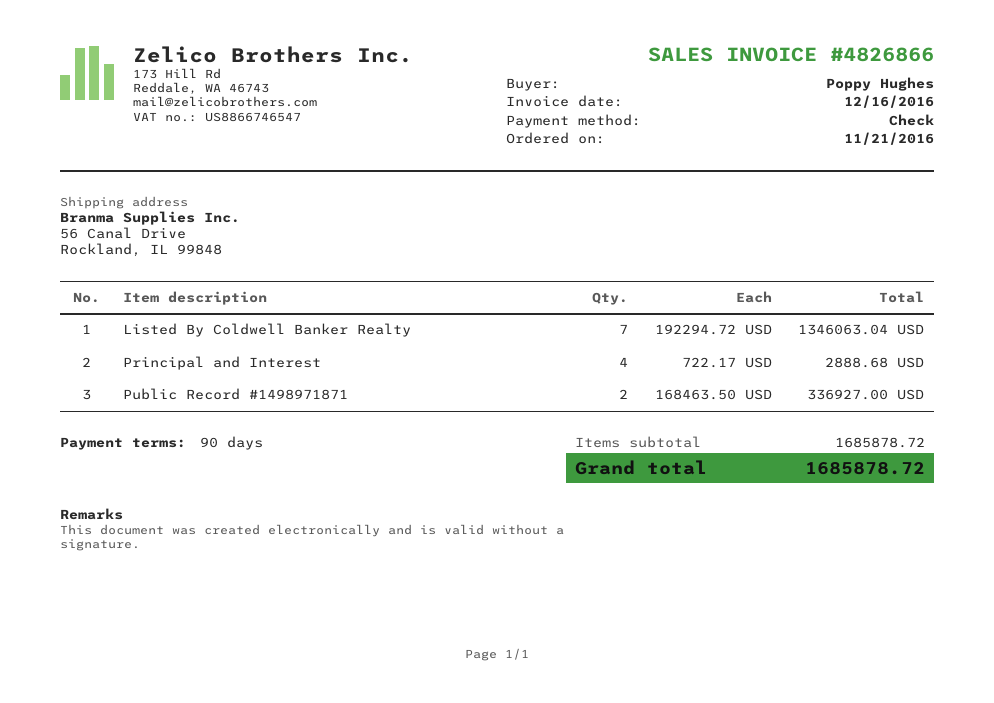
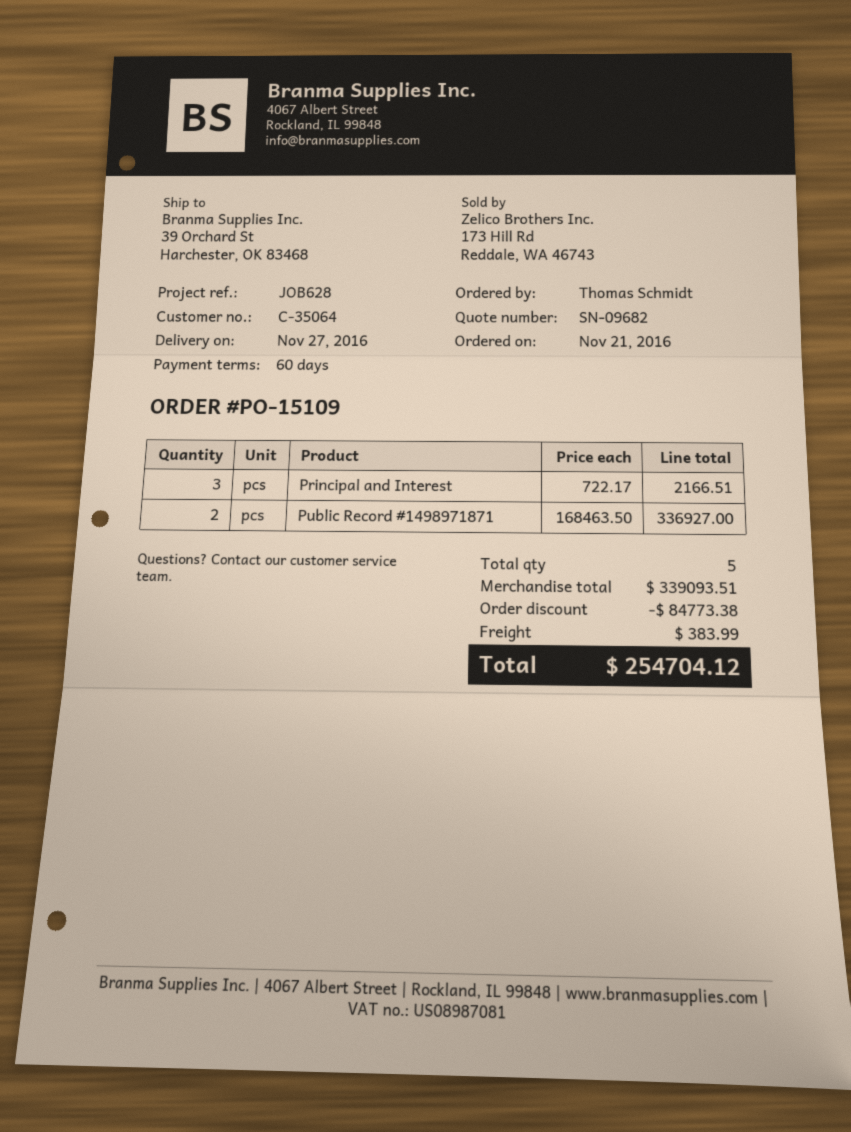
payment terms: 90 days -> 60 days
ordered by: Poppy Hughes -> Thomas Schmidt
ship to: 56 Canal Drive, Rockland, IL 99848 -> 39 Orchard St, Harchester, OK 83468
Listed By Coldwell Banker Realty: 7 x 192294.72 = 1346063.04 -> none
Principal and Interest: 4 x 722.17 = 2888.68 -> 3 x 722.17 = 2166.51
subtotal: 1685878.72 -> 339093.51
discount: none -> 84773.38
shipping: none -> 383.99
total: 1685878.72 -> 254704.12

